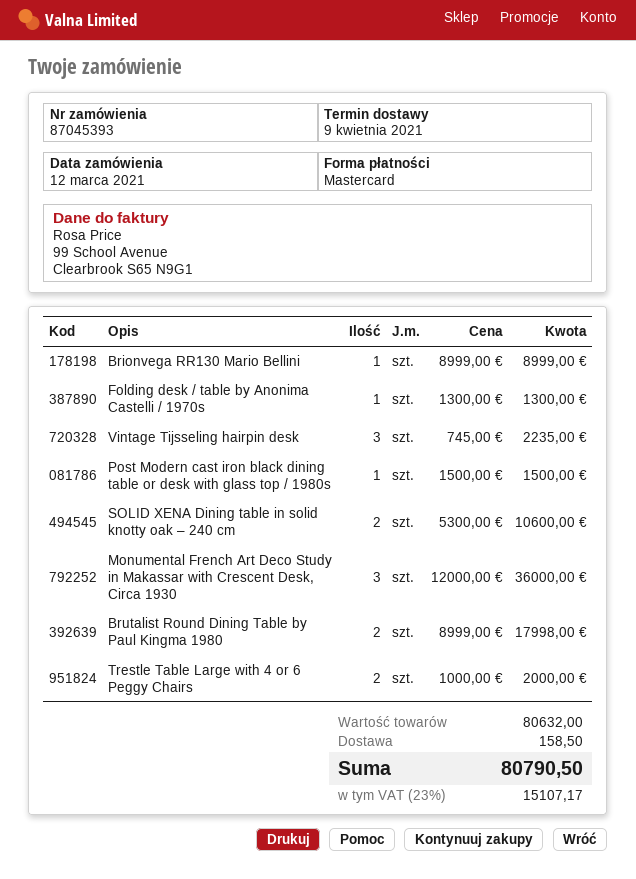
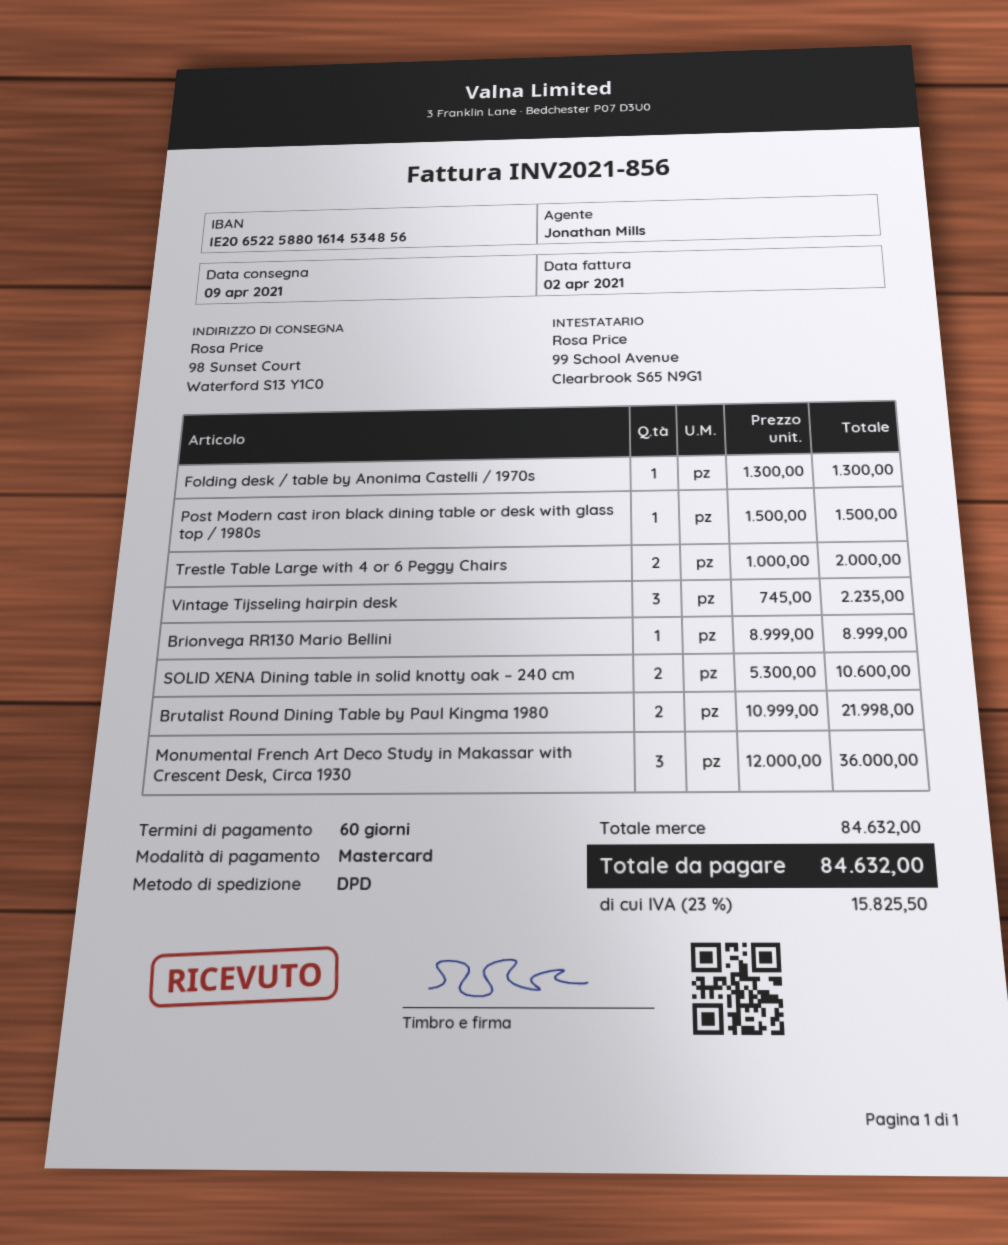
Brutalist Round Dining Table by Paul Kingma 1980: 2 x 8999.00 = 17998.00 -> 2 x 10999.00 = 21998.00
subtotal: 80632.00 -> 84632.00
shipping: 158.50 -> none
tax: 23% = 15107.17 -> 23% = 15825.50
total: 80790.50 -> 84632.00

